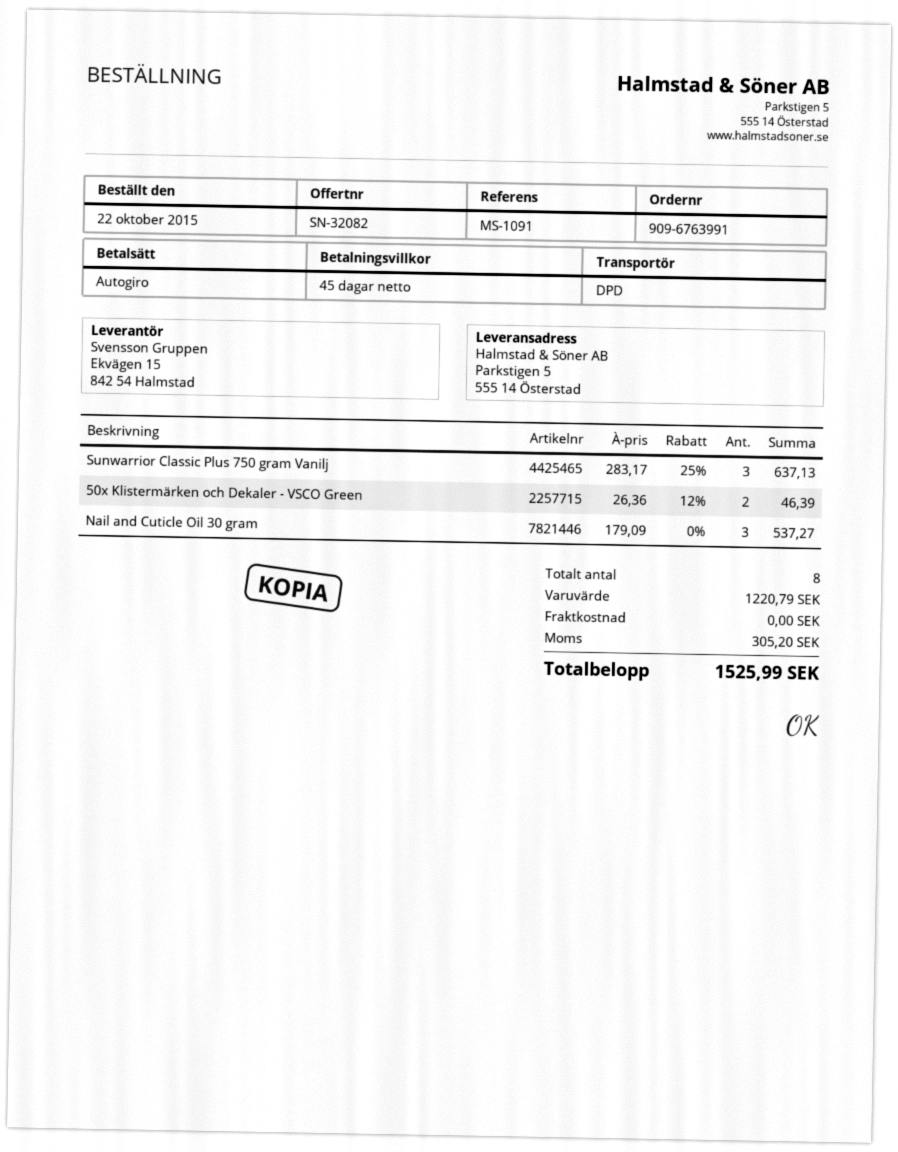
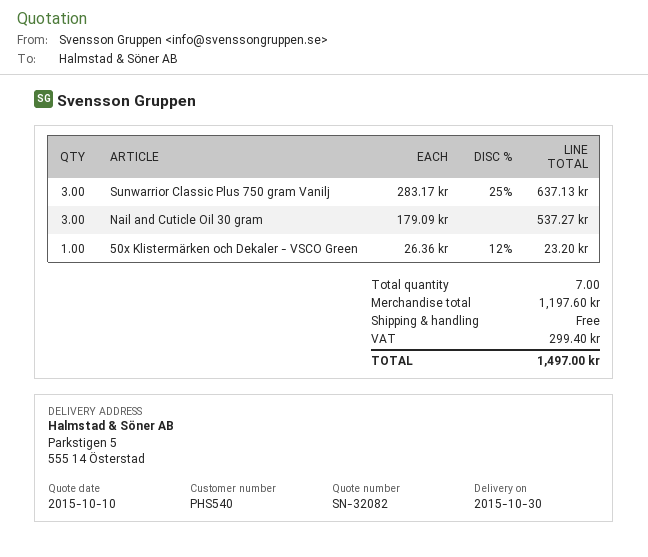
50x Klistermärken och Dekaler - VSCO Green: 2 x 26.36 - 12% = 46.39 -> 1 x 26.36 - 12% = 23.20
total quantity: 8 -> 7
subtotal: 1220.79 -> 1197.60
tax: 305.20 -> 299.40
total: 1525.99 -> 1497.00

